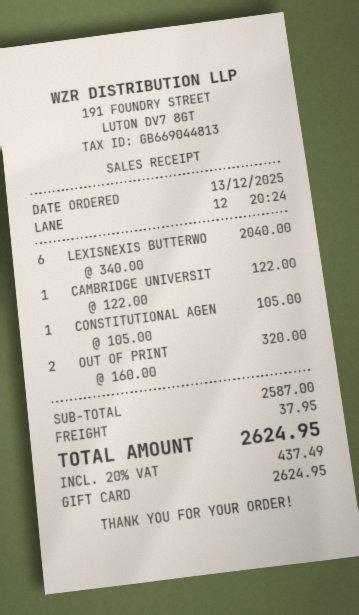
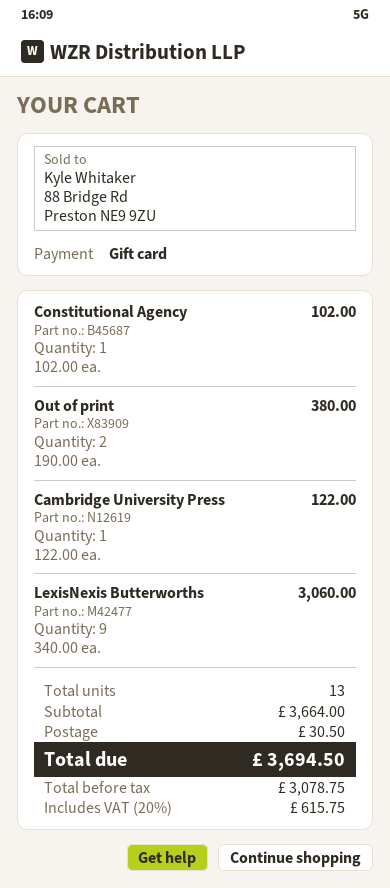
LEXISNEXIS BUTTERWO: 6 x 340.00 = 2040.00 -> 9 x 340.00 = 3060.00
CONSTITUTIONAL AGEN: 1 x 105.00 = 105.00 -> 1 x 102.00 = 102.00
OUT OF PRINT: 2 x 160.00 = 320.00 -> 2 x 190.00 = 380.00
subtotal: 2587.00 -> 3664.00
shipping: 37.95 -> 30.50
tax: 20% = 437.49 -> 20% = 615.75
total: 2624.95 -> 3694.50

